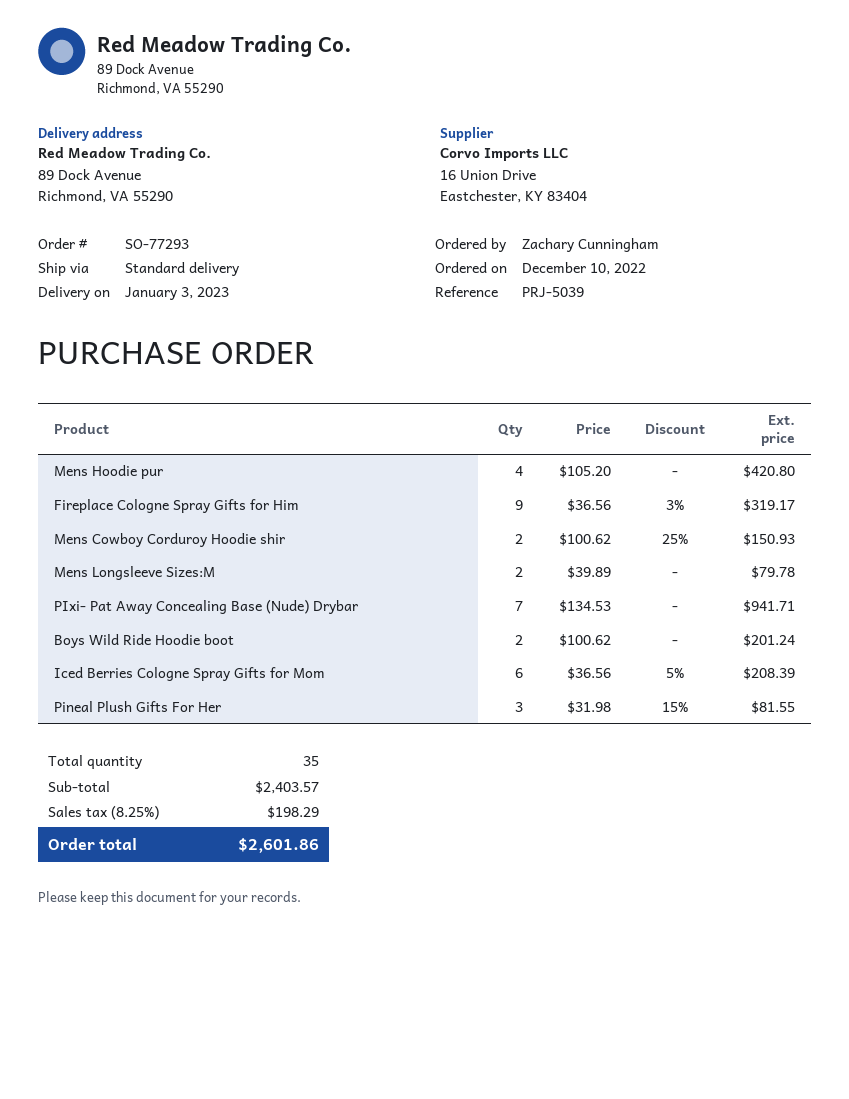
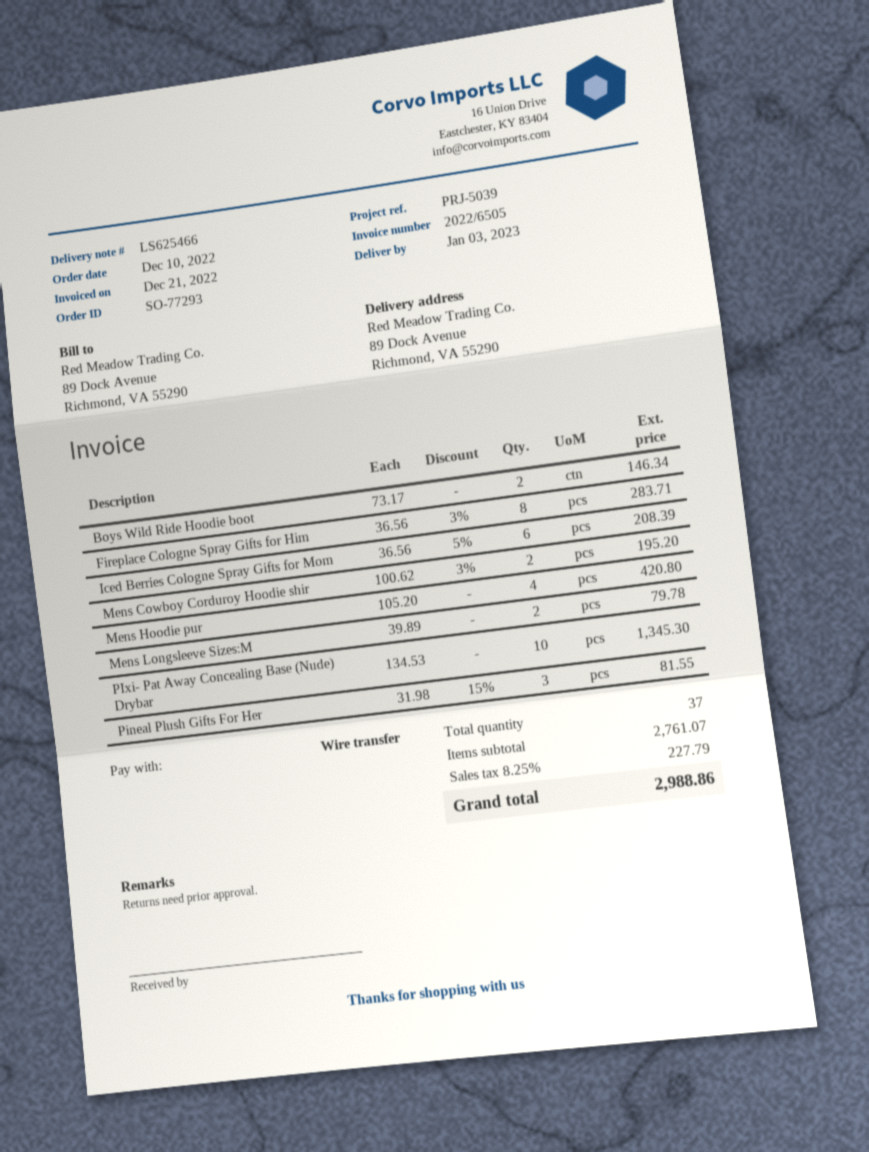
Fireplace Cologne Spray Gifts for Him: 9 x 36.56 - 3% = 319.17 -> 8 x 36.56 - 3% = 283.71
Mens Cowboy Corduroy Hoodie shir: 2 x 100.62 - 25% = 150.93 -> 2 x 100.62 - 3% = 195.20
PIxi- Pat Away Concealing Base (Nude) Drybar: 7 x 134.53 = 941.71 -> 10 x 134.53 = 1345.30
Boys Wild Ride Hoodie boot: 2 x 100.62 = 201.24 -> 2 x 73.17 = 146.34
total quantity: 35 -> 37
subtotal: 2403.57 -> 2761.07
tax: 8.25% = 198.29 -> 8.25% = 227.79
total: 2601.86 -> 2988.86

